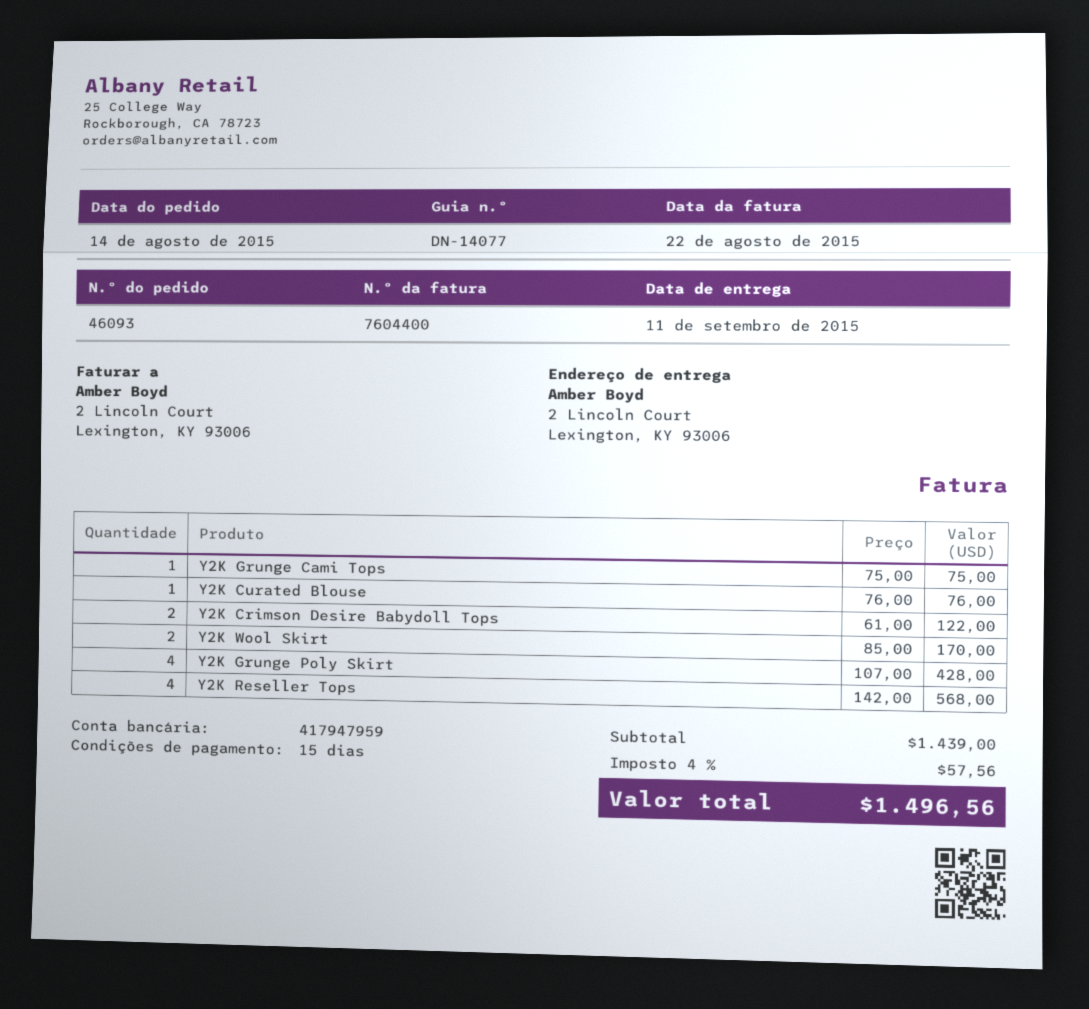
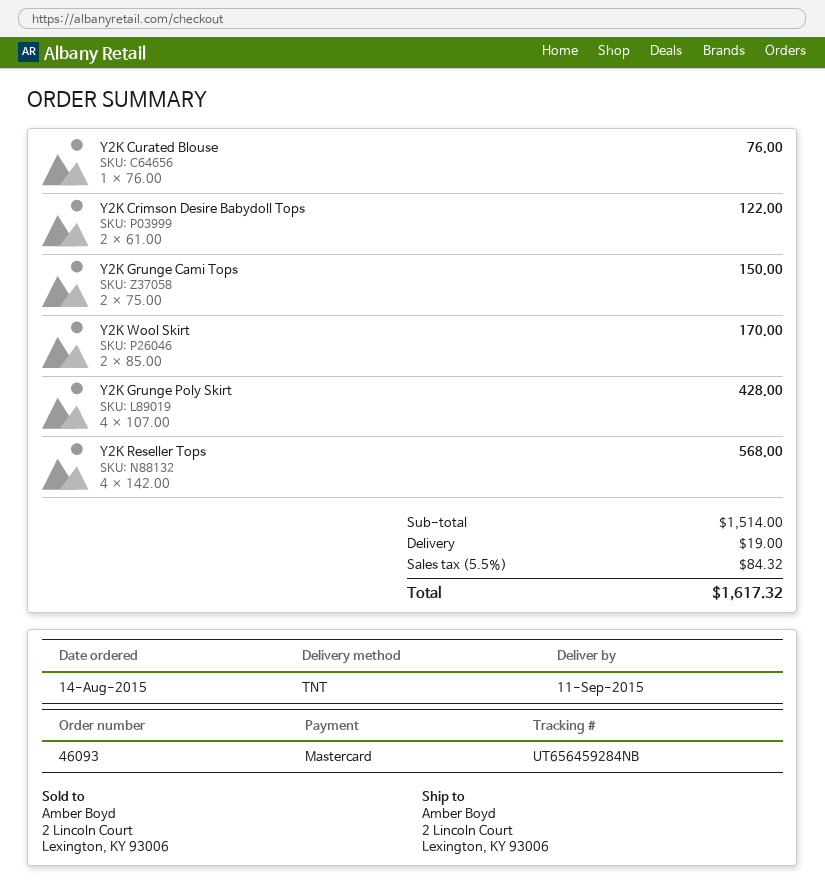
Y2K Grunge Cami Tops: 1 x 75.00 = 75.00 -> 2 x 75.00 = 150.00
subtotal: 1439.00 -> 1514.00
shipping: none -> 19.00
tax: 4% = 57.56 -> 5.5% = 84.32
total: 1496.56 -> 1617.32

